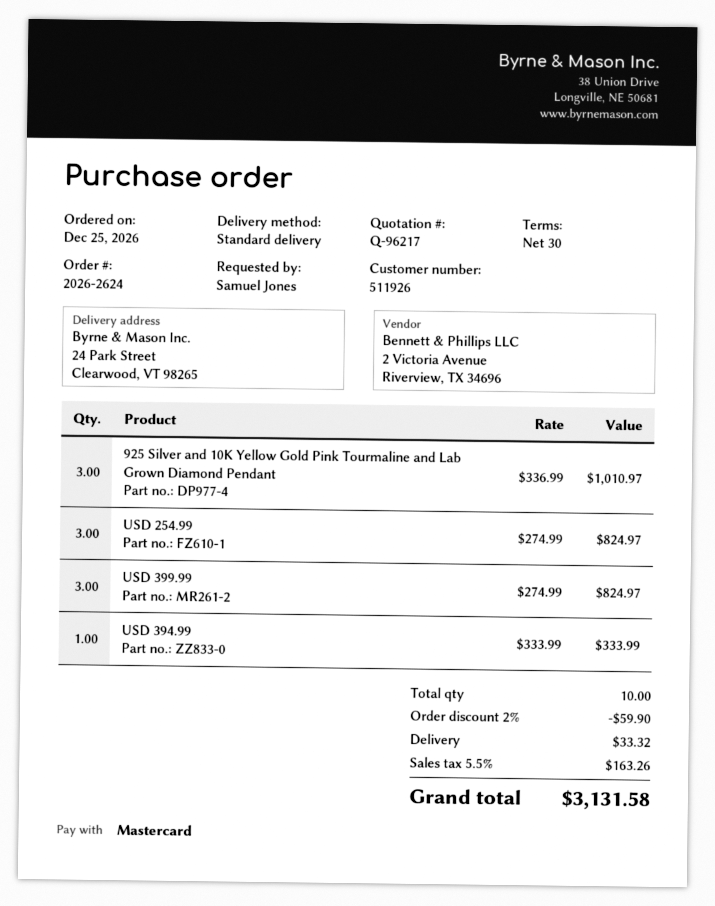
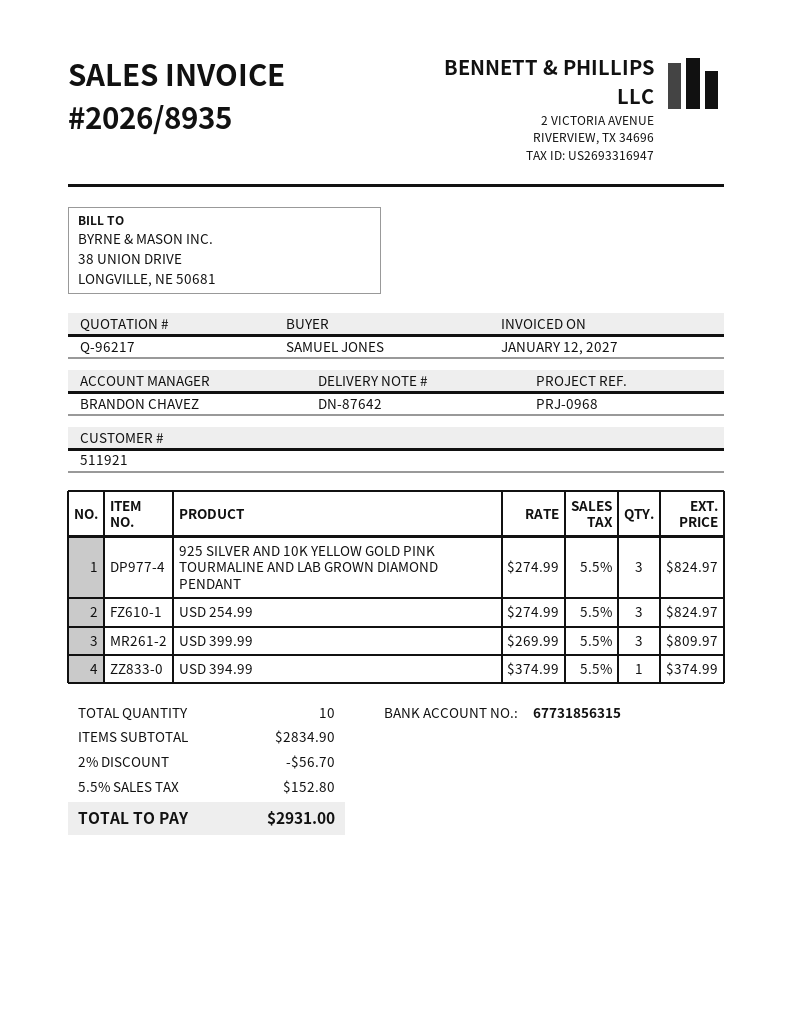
customer number: 511926 -> 511921
925 Silver and 10K Yellow Gold Pink Tourmaline and Lab Grown Diamond Pendant: 3 x 336.99 = 1010.97 -> 3 x 274.99 = 824.97
USD 399.99: 3 x 274.99 = 824.97 -> 3 x 269.99 = 809.97
USD 394.99: 1 x 333.99 = 333.99 -> 1 x 374.99 = 374.99
discount: 2% = 59.90 -> 2% = 56.70
shipping: 33.32 -> none
tax: 5.5% = 163.26 -> 5.5% = 152.80
total: 3131.58 -> 2931.00

